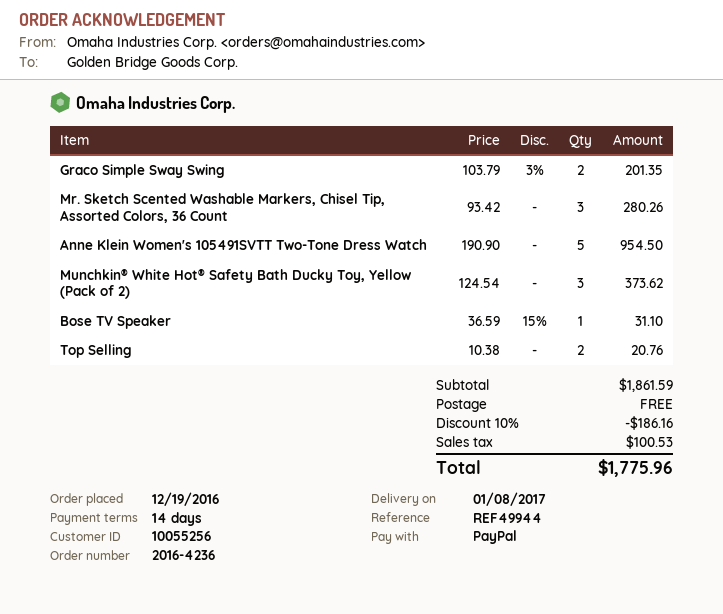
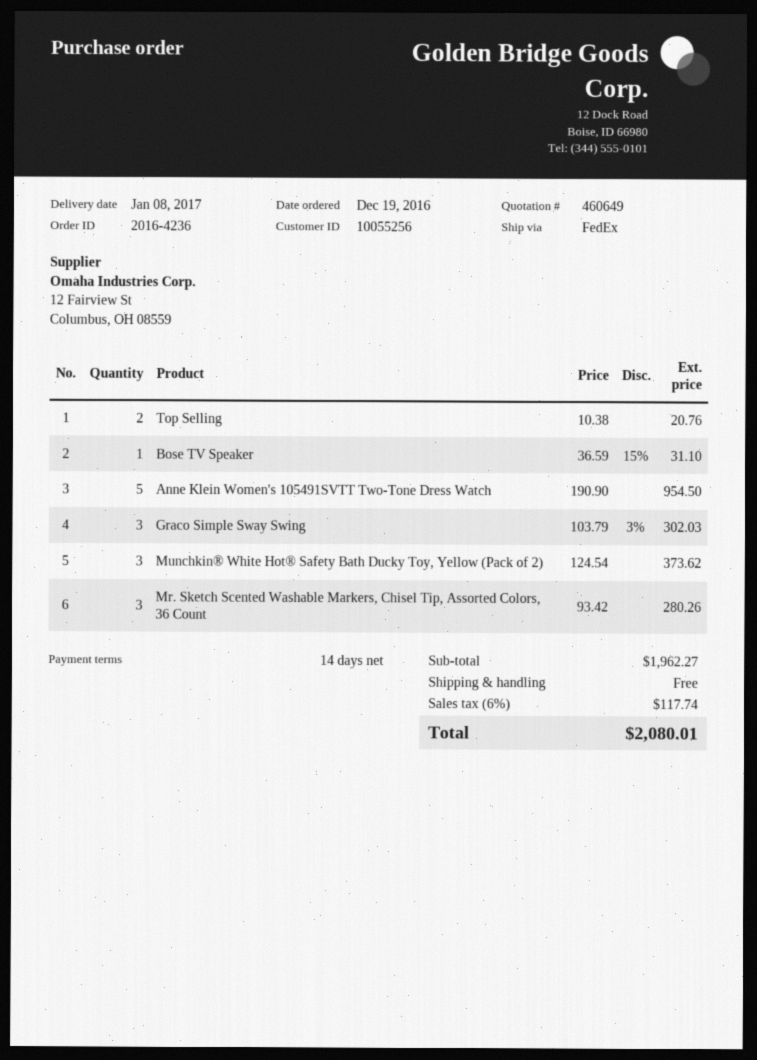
Graco Simple Sway Swing: 2 x 103.79 - 3% = 201.35 -> 3 x 103.79 - 3% = 302.03
subtotal: 1861.59 -> 1962.27
discount: 10% = 186.16 -> none
tax: 100.53 -> 117.74
total: 1775.96 -> 2080.01

